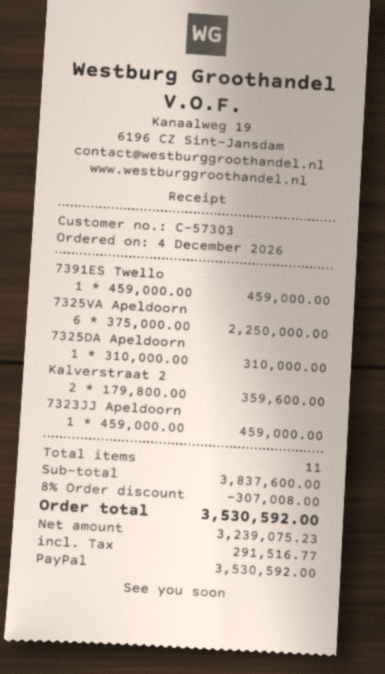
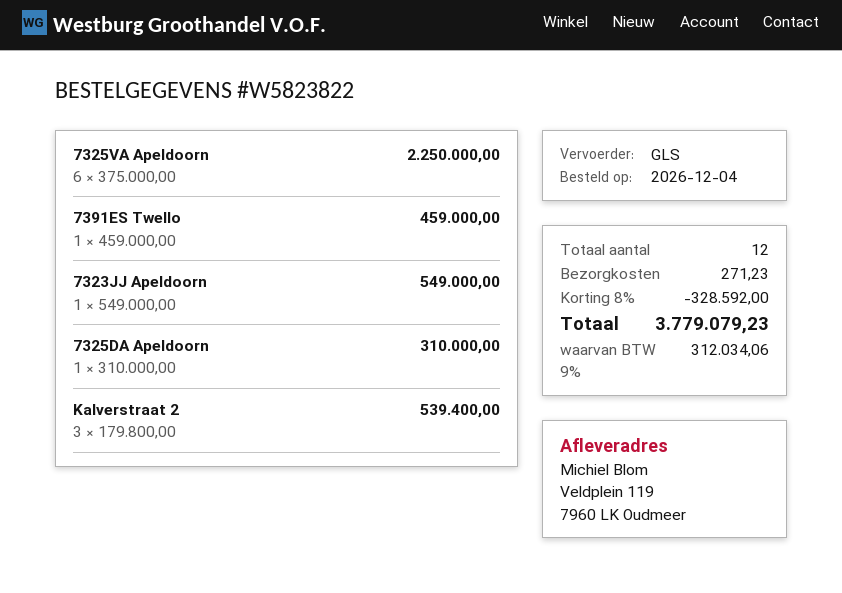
Kalverstraat 2: 2 x 179800.00 = 359600.00 -> 3 x 179800.00 = 539400.00
7323JJ Apeldoorn: 1 x 459000.00 = 459000.00 -> 1 x 549000.00 = 549000.00
total quantity: 11 -> 12
discount: 8% = 307008.00 -> 8% = 328592.00
shipping: none -> 271.23
tax: 291516.77 -> 312034.06
total: 3530592.00 -> 3779079.23

